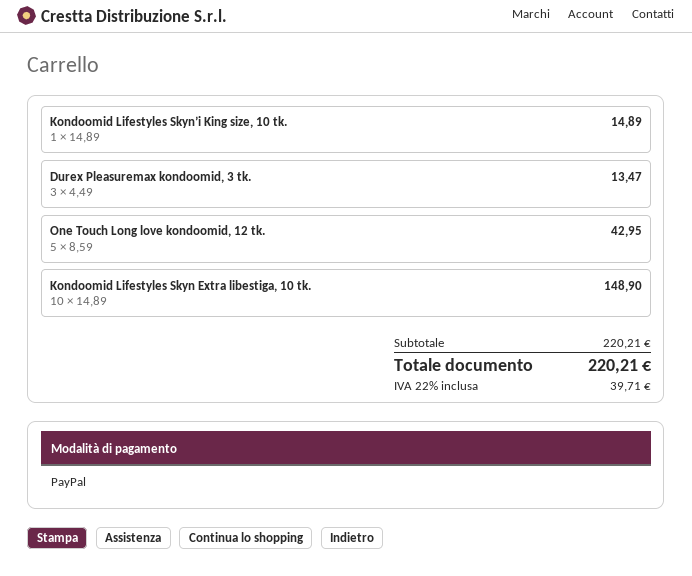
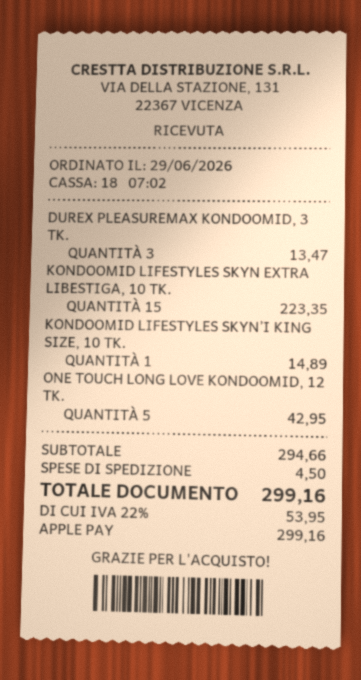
payment method: PayPal -> Apple Pay
Kondoomid Lifestyles Skyn Extra libestiga, 10 tk.: 10 for 148.90 -> 15 for 223.35
subtotal: 220.21 -> 294.66
shipping: none -> 4.50
tax: 22% = 39.71 -> 22% = 53.95
total: 220.21 -> 299.16

